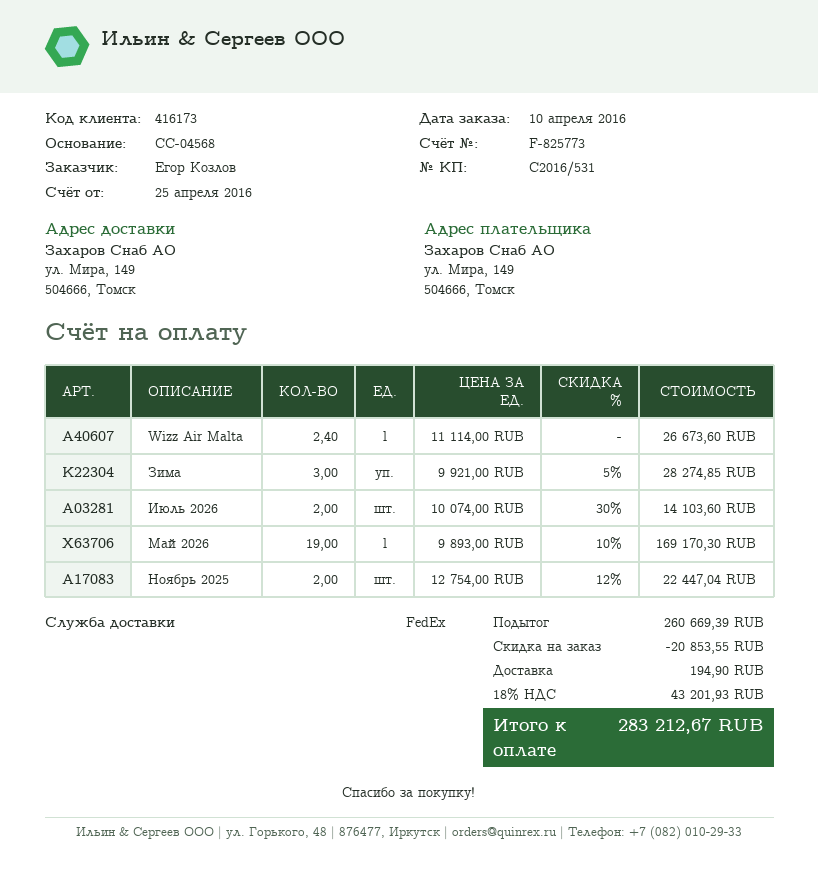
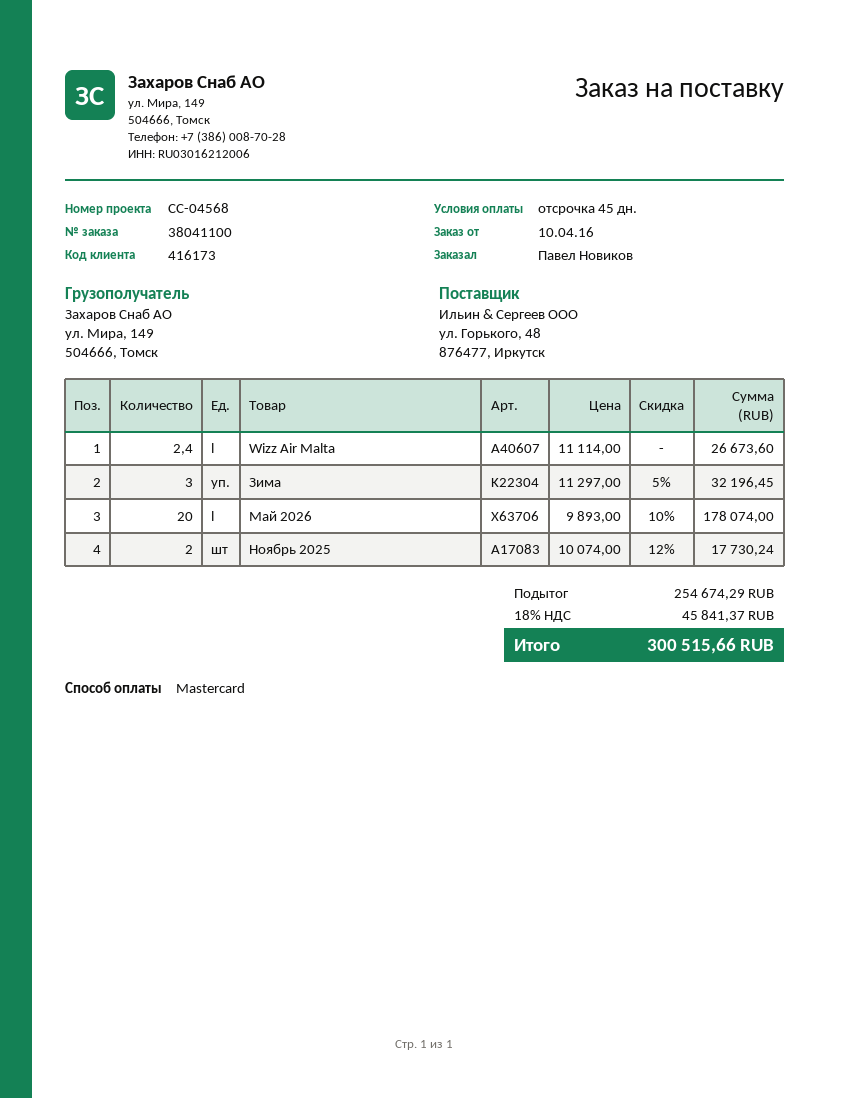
ordered by: Егор Козлов -> Павел Новиков
Зима: 3 x 9921.00 - 5% = 28274.85 -> 3 x 11297.00 - 5% = 32196.45
Июль 2026: 2 x 10074.00 - 30% = 14103.60 -> none
Май 2026: 19 x 9893.00 - 10% = 169170.30 -> 20 x 9893.00 - 10% = 178074.00
Ноябрь 2025: 2 x 12754.00 - 12% = 22447.04 -> 2 x 10074.00 - 12% = 17730.24
subtotal: 260669.39 -> 254674.29
discount: 20853.55 -> none
shipping: 194.90 -> none
tax: 18% = 43201.93 -> 18% = 45841.37
total: 283212.67 -> 300515.66

